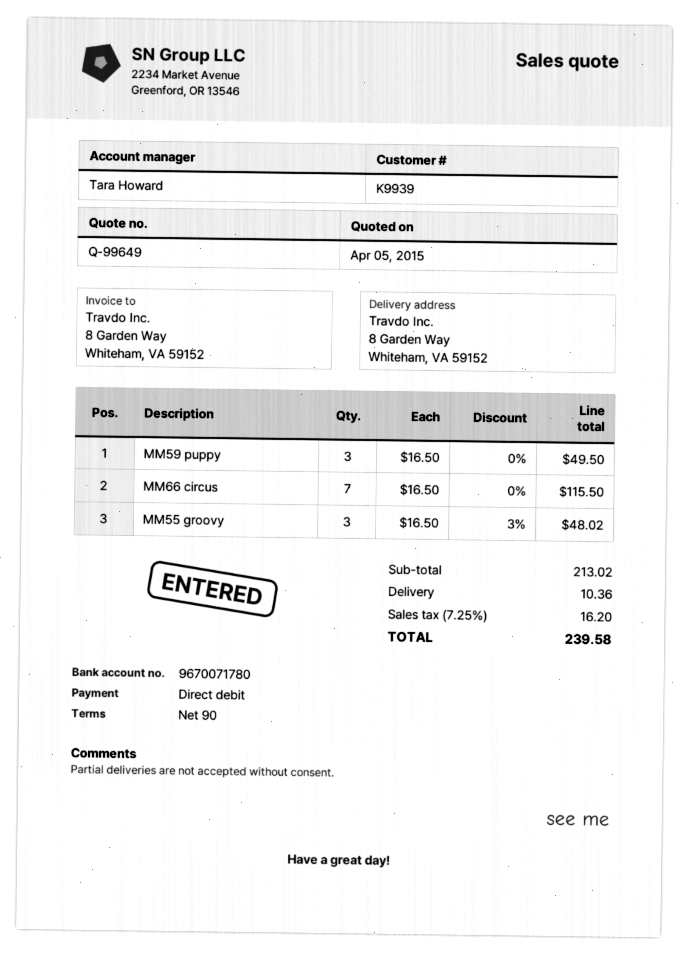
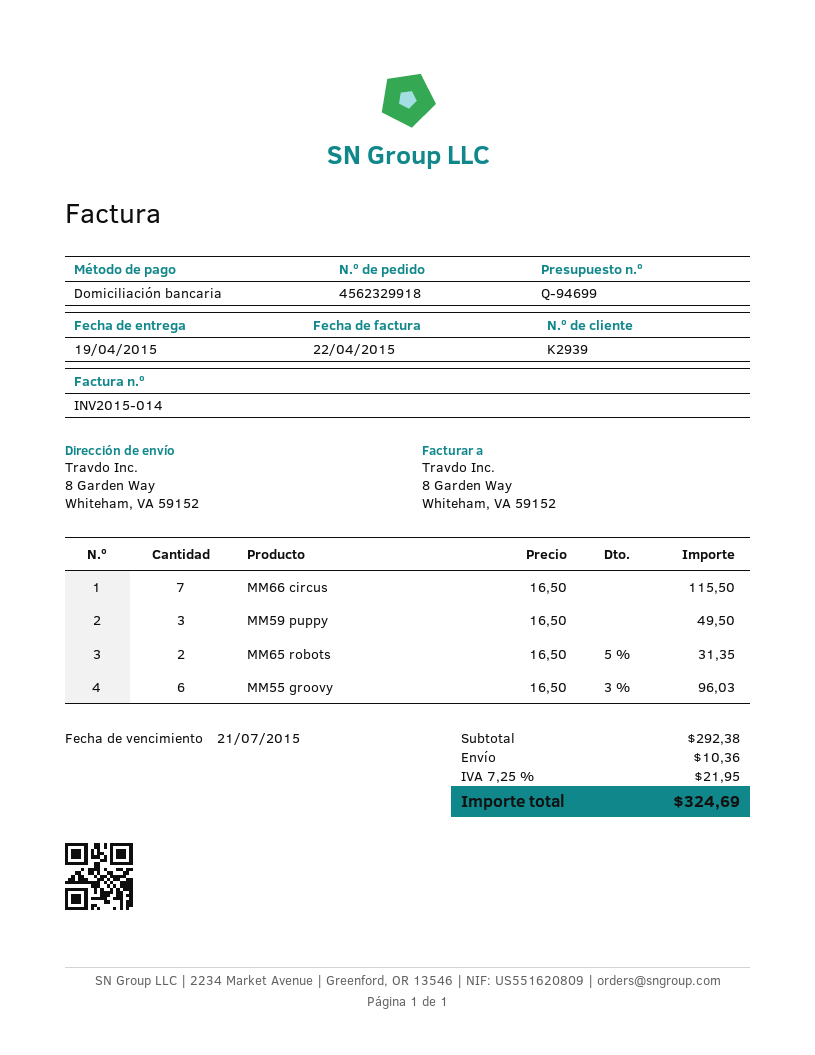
quote number: Q-99649 -> Q-94699
customer number: K9939 -> K2939
MM55 groovy: 3 x 16.50 - 3% = 48.02 -> 6 x 16.50 - 3% = 96.03
MM65 robots: none -> 2 x 16.50 - 5% = 31.35
subtotal: 213.02 -> 292.38
tax: 7.25% = 16.20 -> 7.25% = 21.95
total: 239.58 -> 324.69

